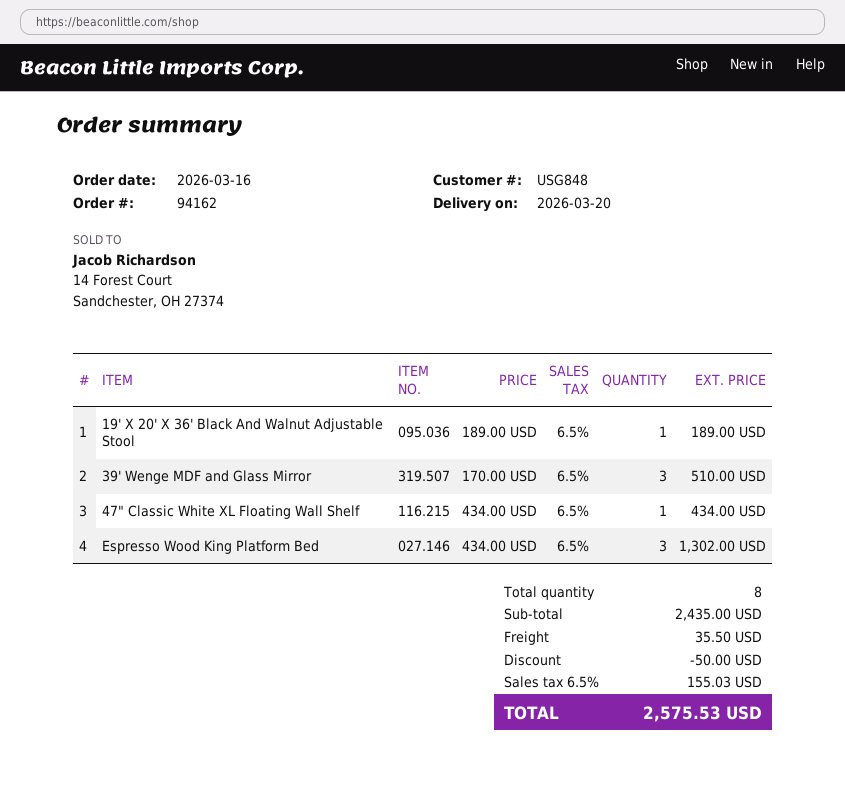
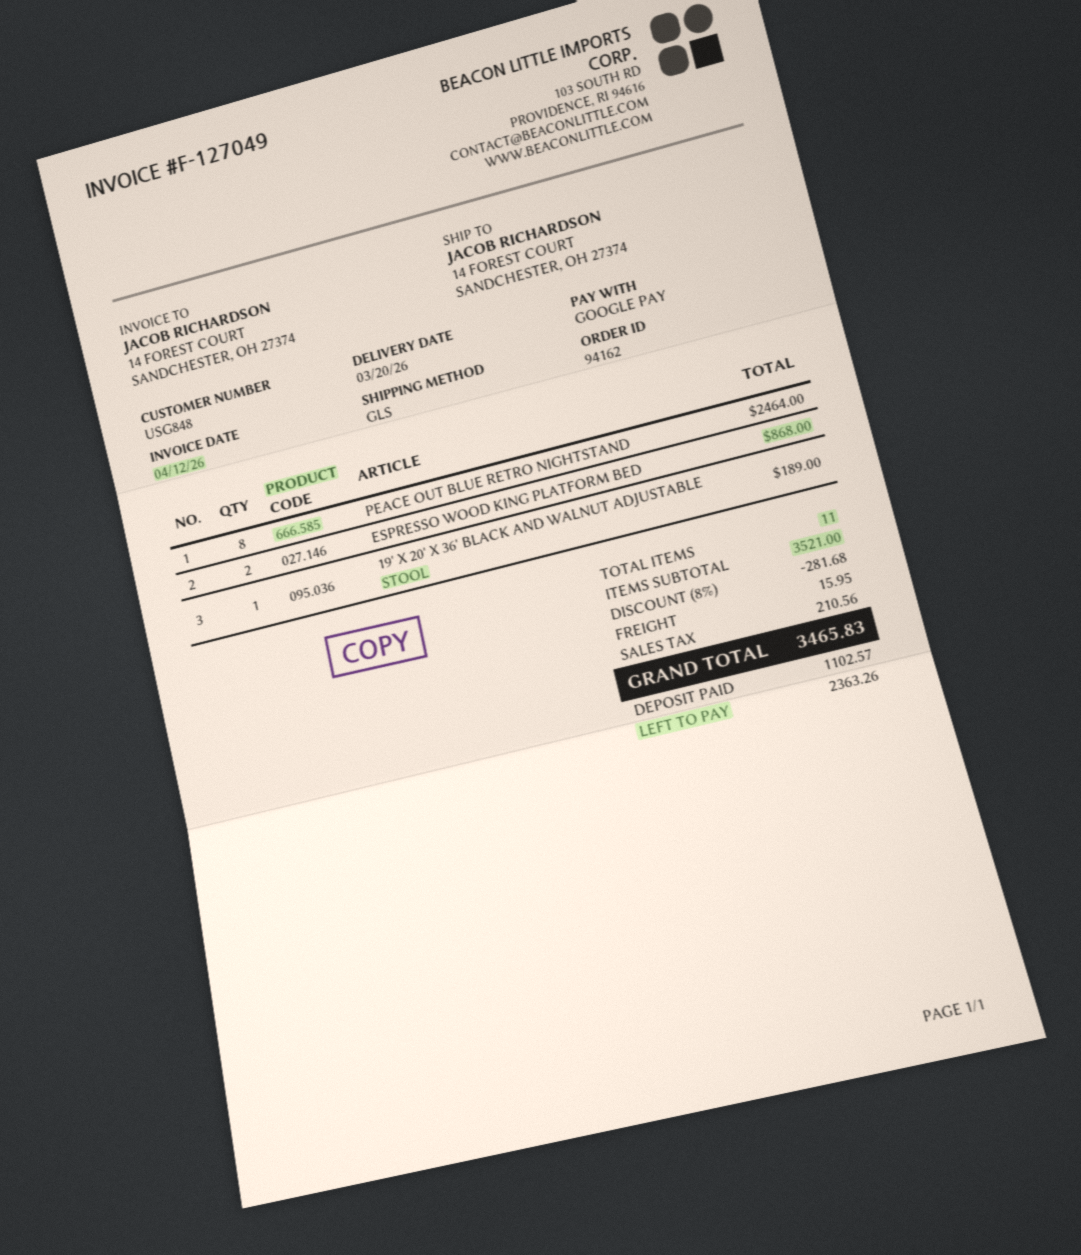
39' Wenge MDF and Glass Mirror: 3 for 510.00 -> none
47" Classic White XL Floating Wall Shelf: 1 for 434.00 -> none
Espresso Wood King Platform Bed: 3 for 1302.00 -> 2 for 868.00
PEACE OUT BLUE RETRO NIGHTSTAND: none -> 8 for 2464.00
total quantity: 8 -> 11
subtotal: 2435.00 -> 3521.00
discount: 50.00 -> 281.68
shipping: 35.50 -> 15.95
tax: 155.03 -> 210.56
total: 2575.53 -> 3465.83

